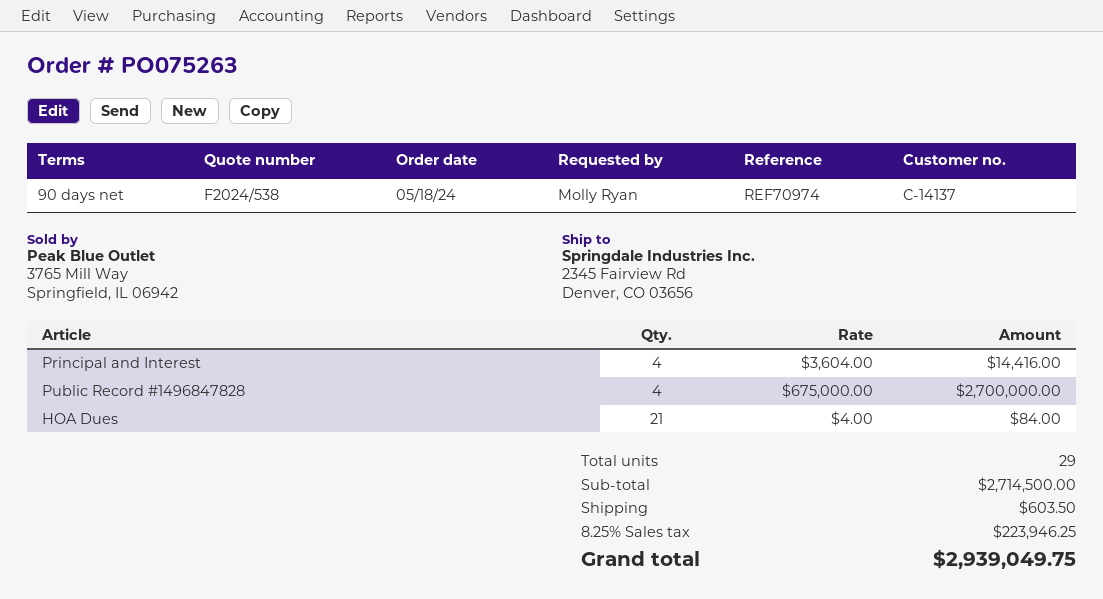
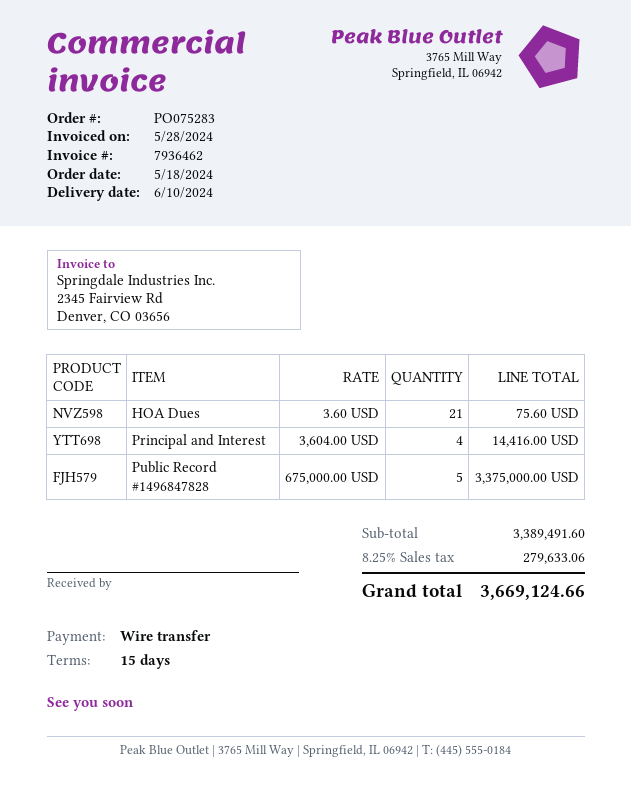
order number: PO075263 -> PO075283
payment terms: 90 days -> 15 days
Public Record #1496847828: 4 x 675000.00 = 2700000.00 -> 5 x 675000.00 = 3375000.00
HOA Dues: 21 x 4.00 = 84.00 -> 21 x 3.60 = 75.60
subtotal: 2714500.00 -> 3389491.60
shipping: 603.50 -> none
tax: 8.25% = 223946.25 -> 8.25% = 279633.06
total: 2939049.75 -> 3669124.66

